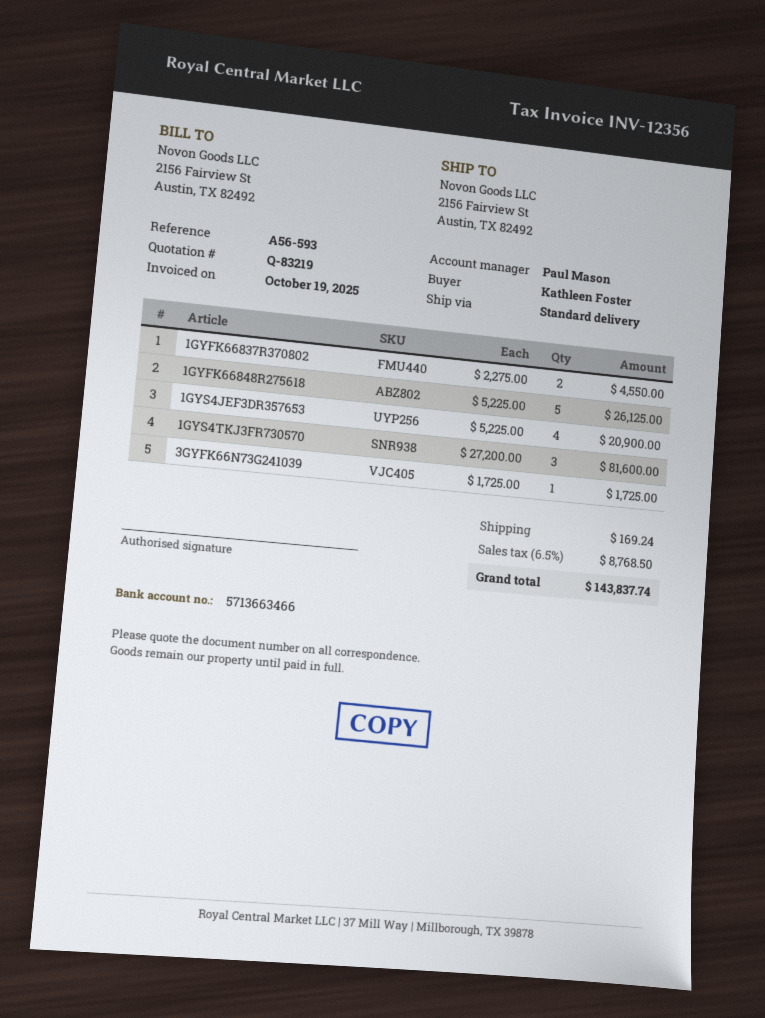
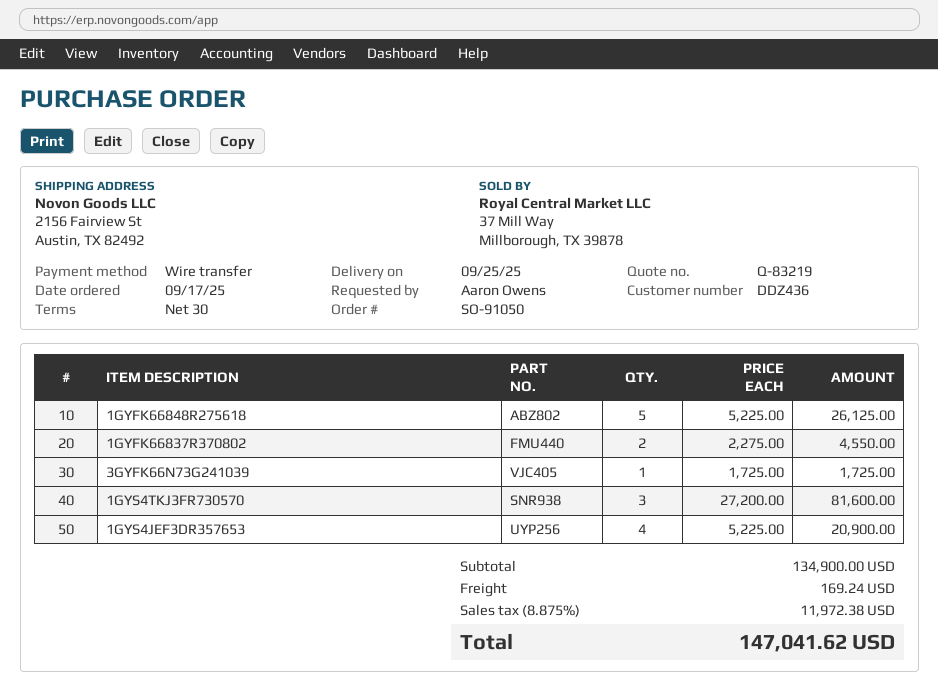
ordered by: Kathleen Foster -> Aaron Owens
tax: 6.5% = 8768.50 -> 8.875% = 11972.38
total: 143837.74 -> 147041.62

